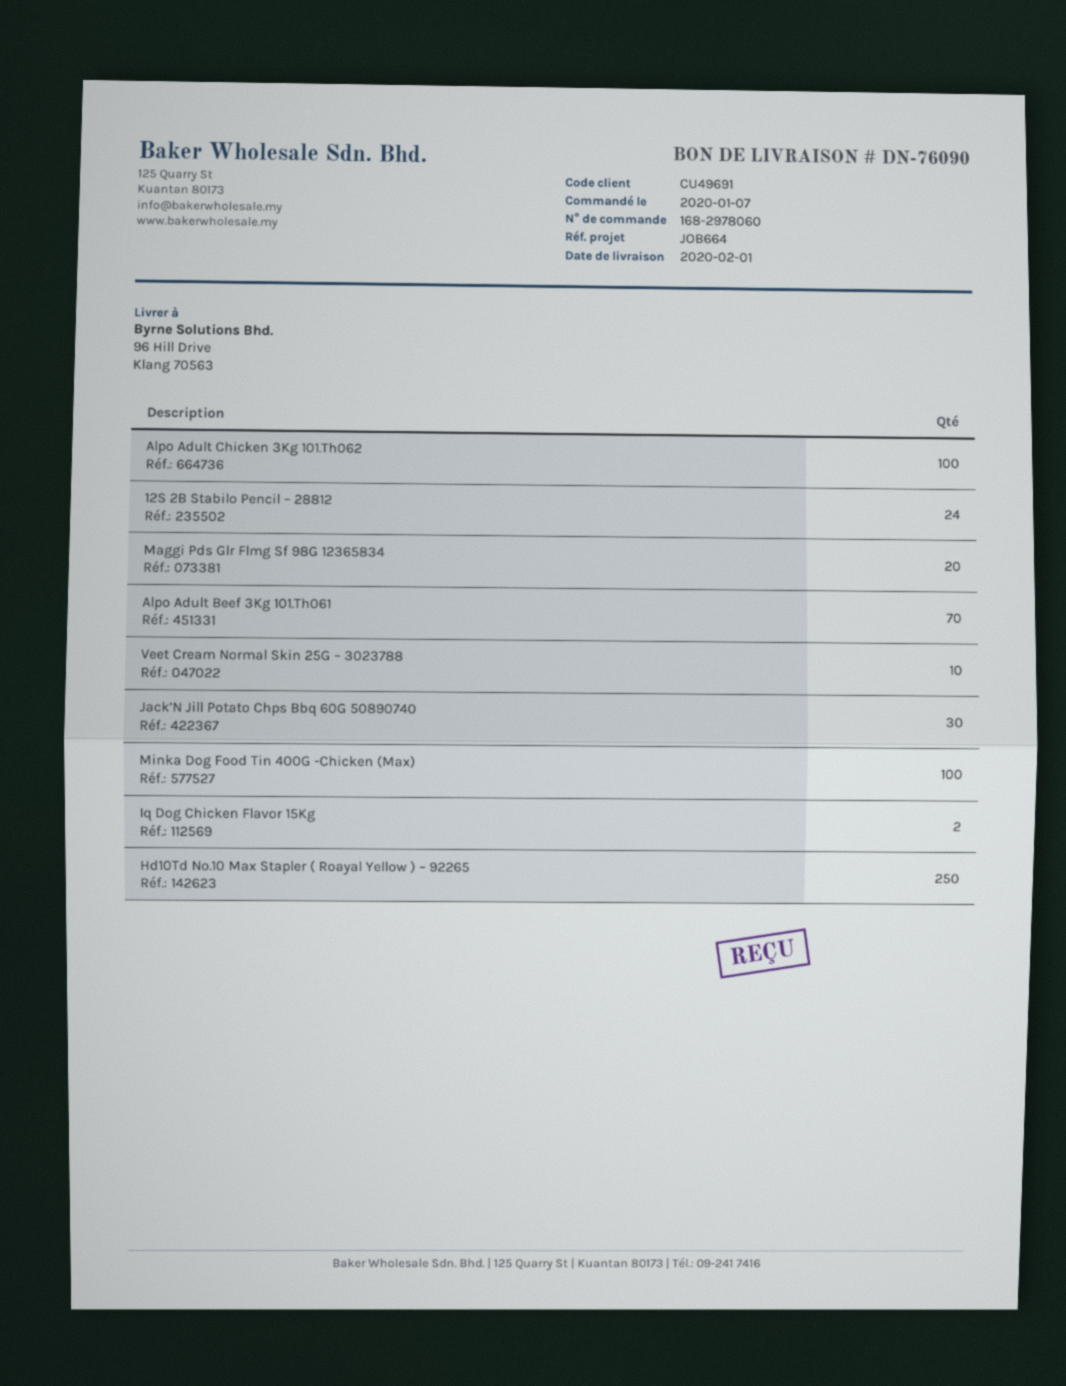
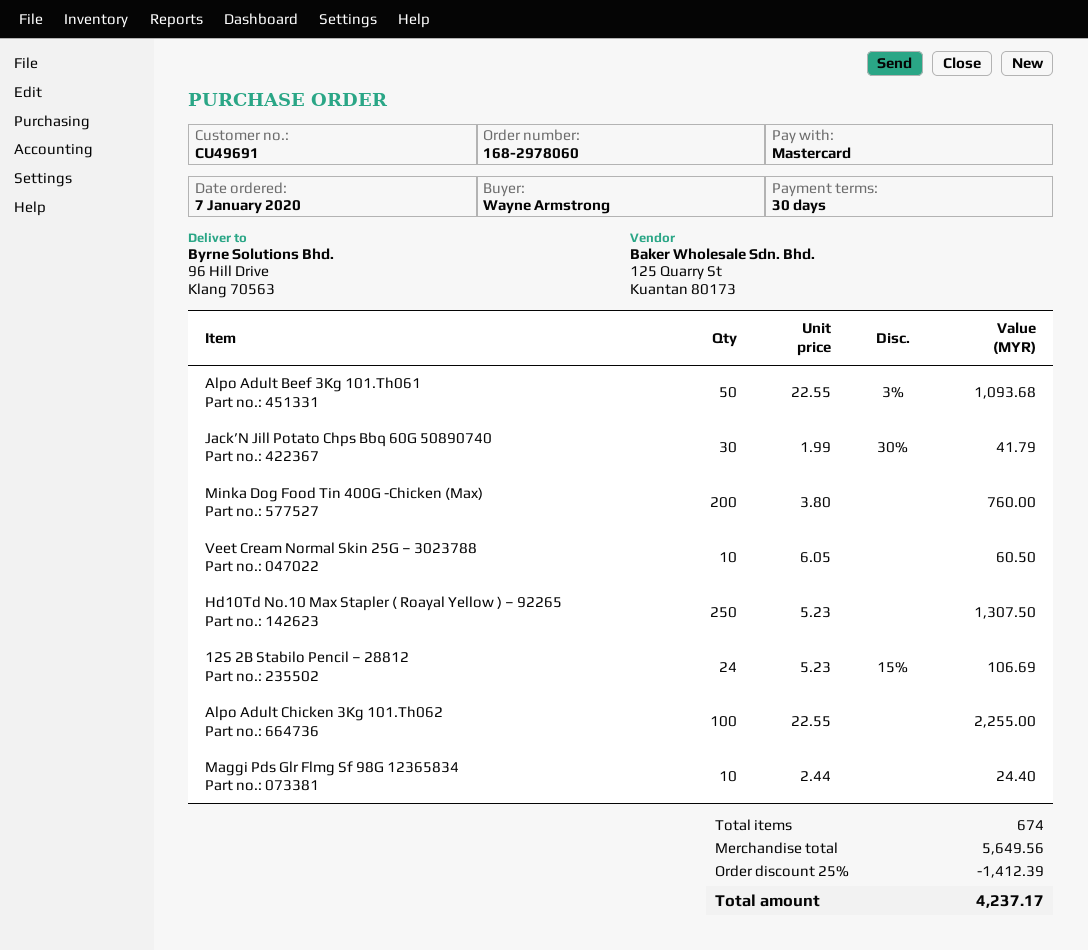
Maggi Pds Glr Flmg Sf 98G 12365834: 20 -> 10
Alpo Adult Beef 3Kg 101.Th061: 70 -> 50
Minka Dog Food Tin 400G -Chicken (Max): 100 -> 200
Iq Dog Chicken Flavor 15Kg: 2 -> none

